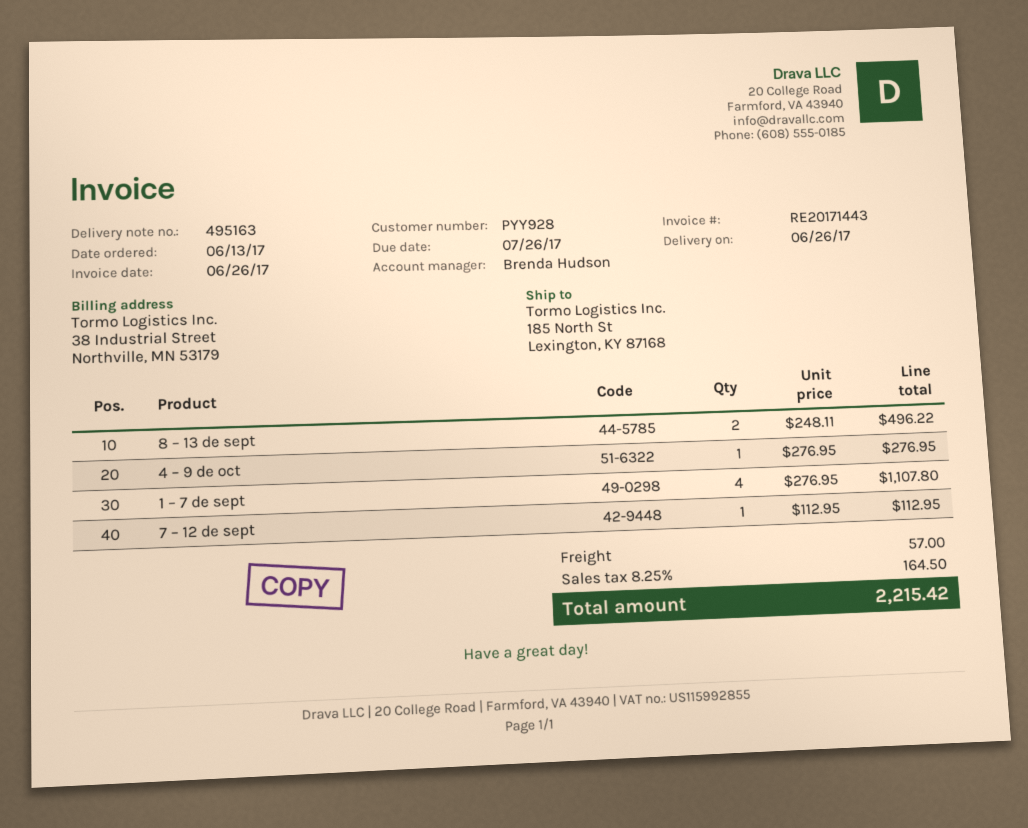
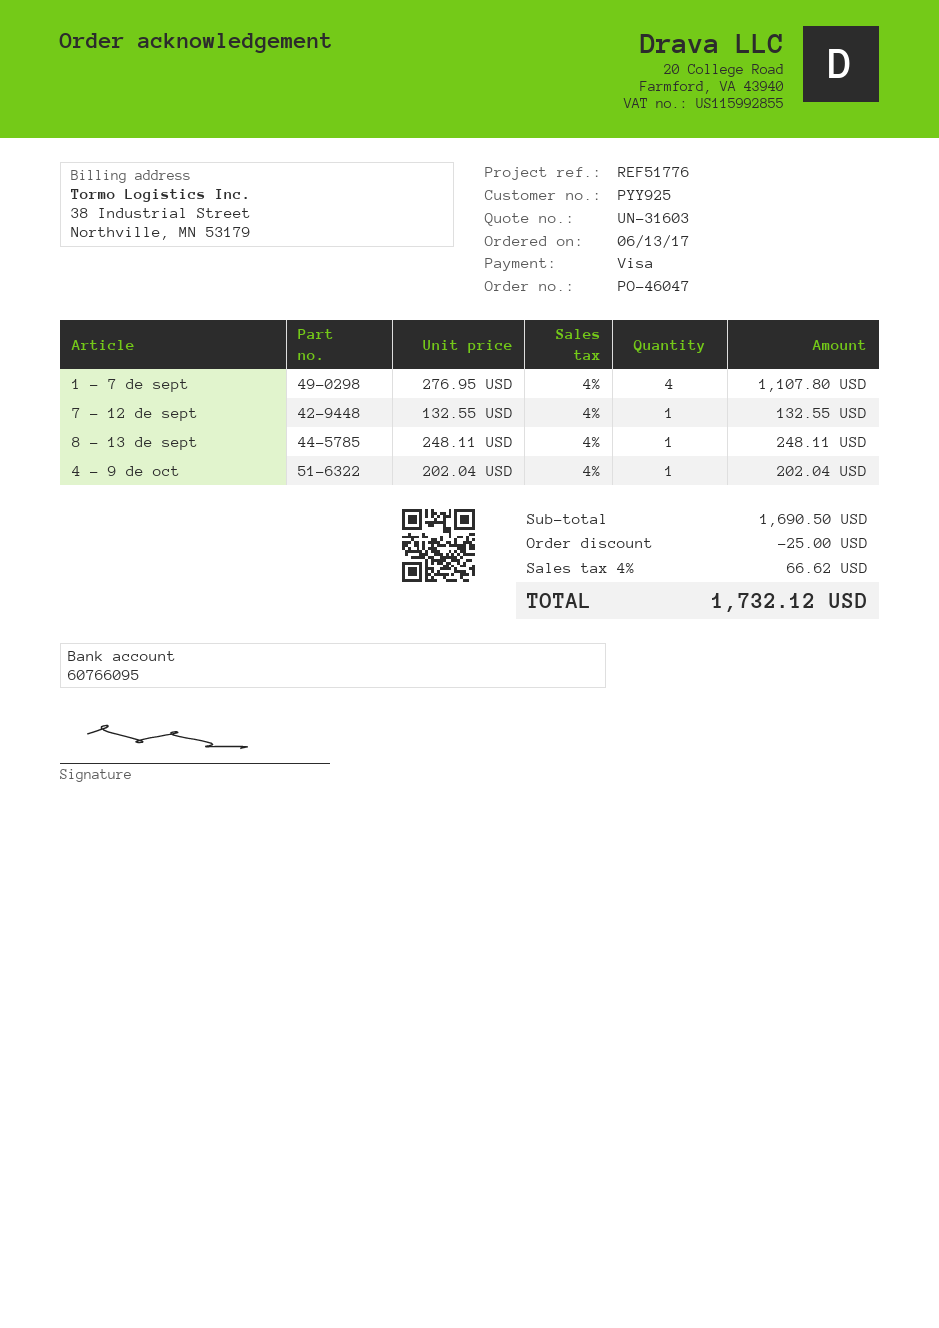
customer number: PYY928 -> PYY925
8 – 13 de sept: 2 x 248.11 = 496.22 -> 1 x 248.11 = 248.11
4 – 9 de oct: 1 x 276.95 = 276.95 -> 1 x 202.04 = 202.04
7 – 12 de sept: 1 x 112.95 = 112.95 -> 1 x 132.55 = 132.55
discount: none -> 25.00
shipping: 57.00 -> none
tax: 8.25% = 164.50 -> 4% = 66.62
total: 2215.42 -> 1732.12

